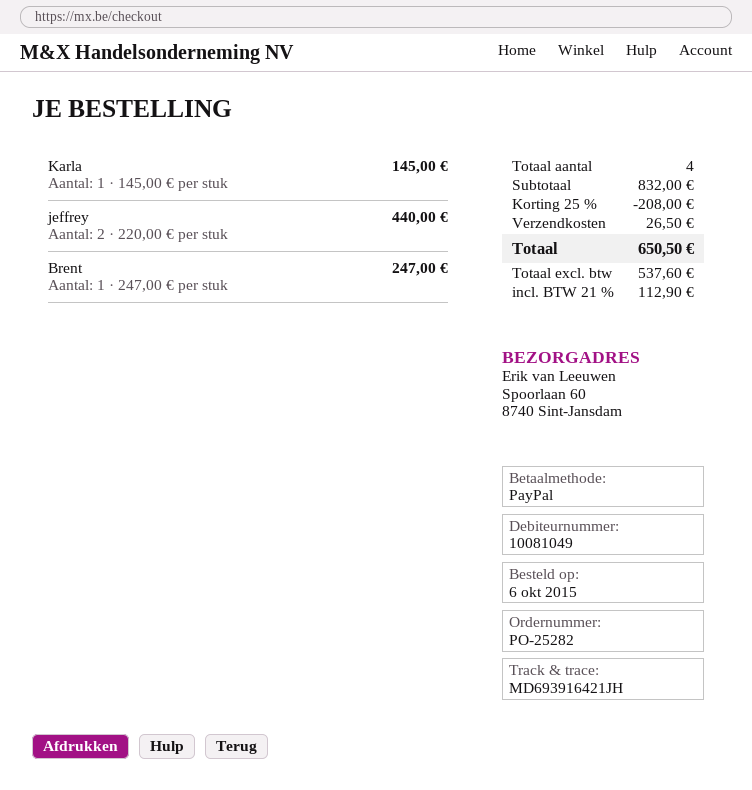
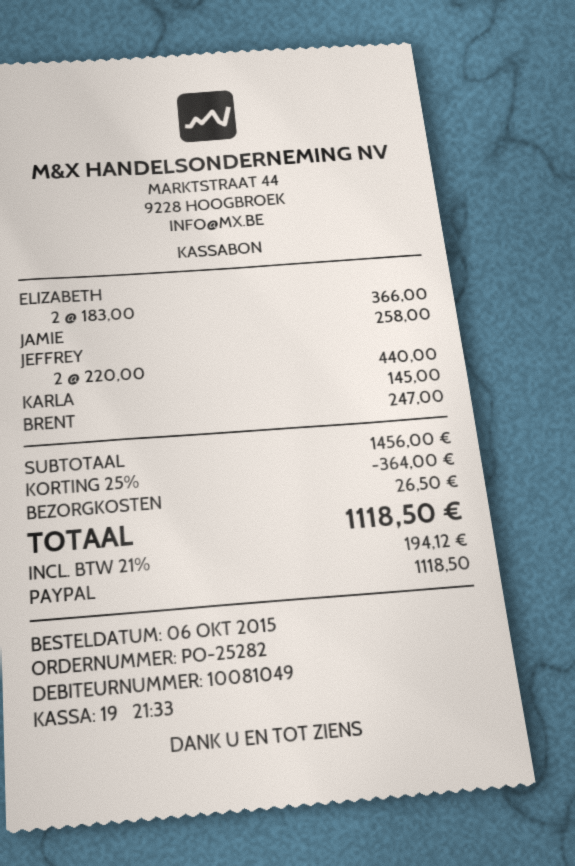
ELIZABETH: none -> 2 x 183.00 = 366.00
JAMIE: none -> 1 x 258.00 = 258.00
subtotal: 832.00 -> 1456.00
discount: 25% = 208.00 -> 25% = 364.00
tax: 21% = 112.90 -> 21% = 194.12
total: 650.50 -> 1118.50

